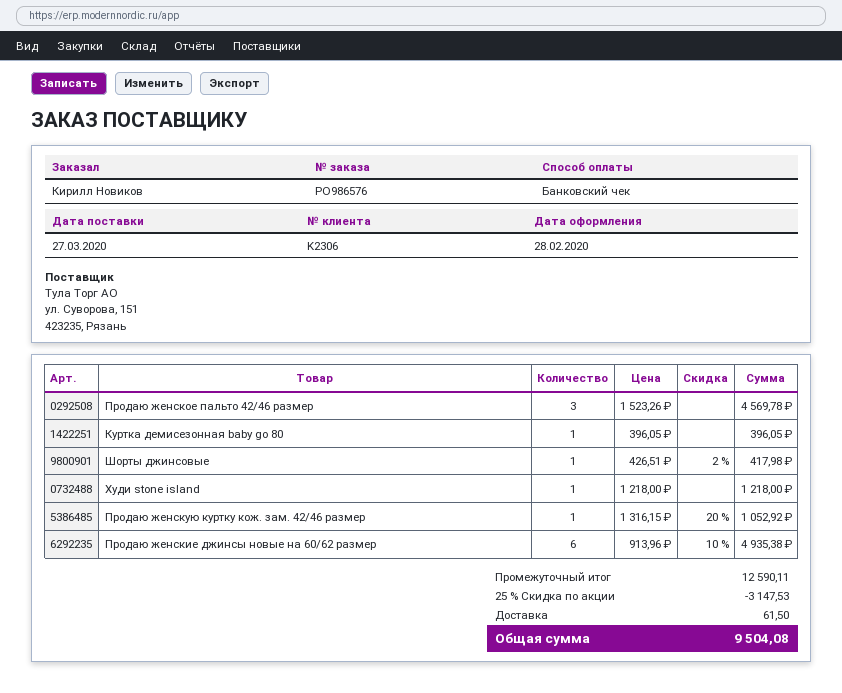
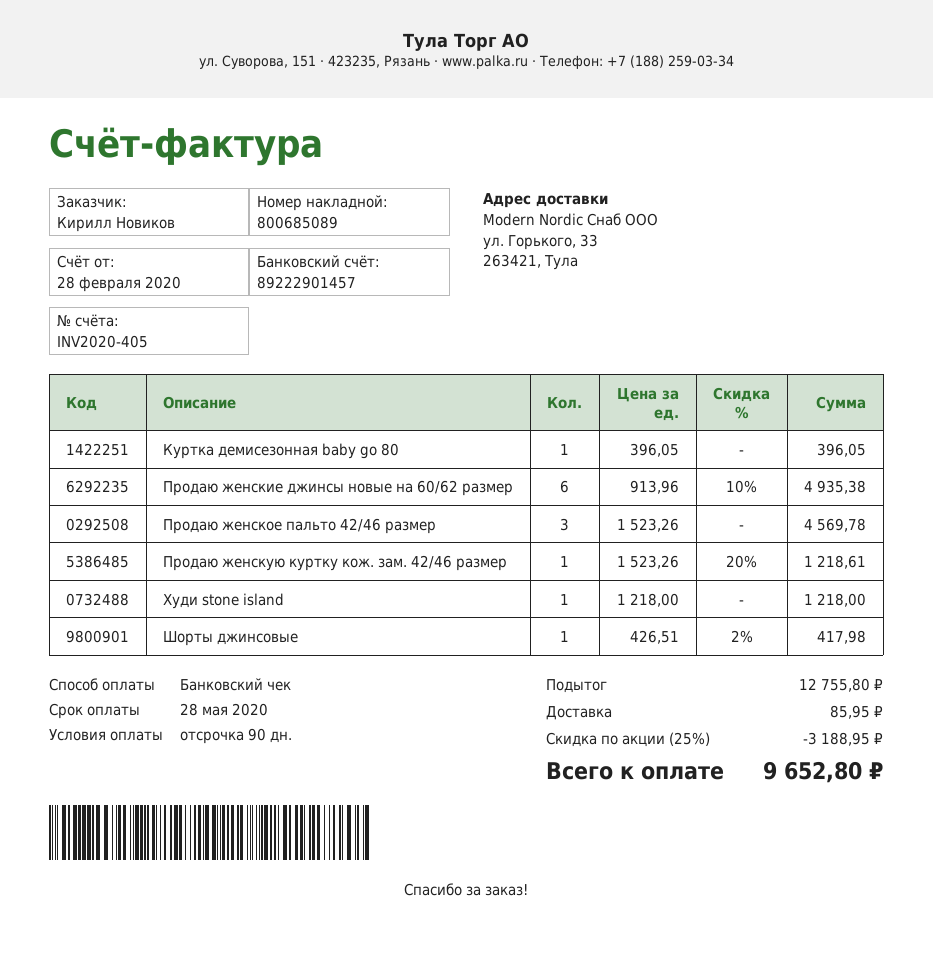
Продаю женскую куртку кож. зам. 42/46 размер: 1 x 1316.15 - 20% = 1052.92 -> 1 x 1523.26 - 20% = 1218.61
subtotal: 12590.11 -> 12755.80
discount: 25% = 3147.53 -> 25% = 3188.95
shipping: 61.50 -> 85.95
total: 9504.08 -> 9652.80

